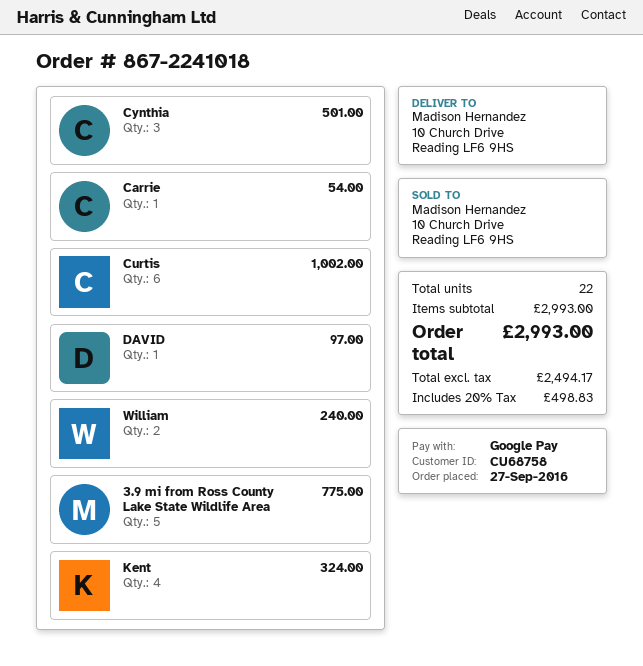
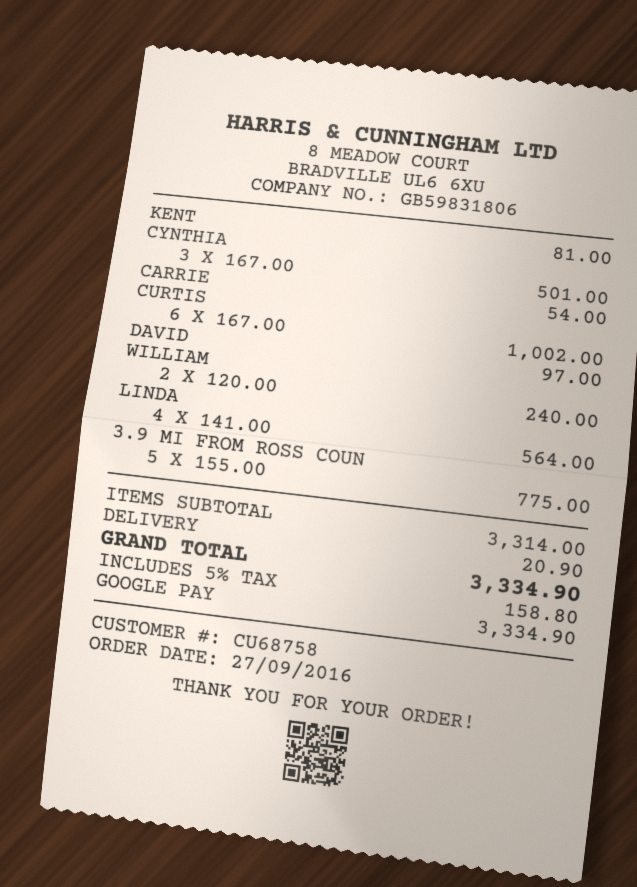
Kent: 4 for 324.00 -> 1 for 81.00
LINDA: none -> 4 for 564.00
subtotal: 2993.00 -> 3314.00
shipping: none -> 20.90
tax: 20% = 498.83 -> 5% = 158.80
total: 2993.00 -> 3334.90

